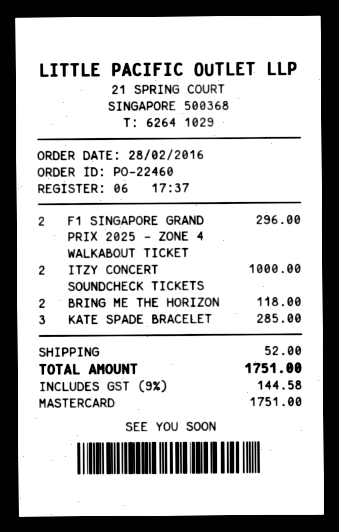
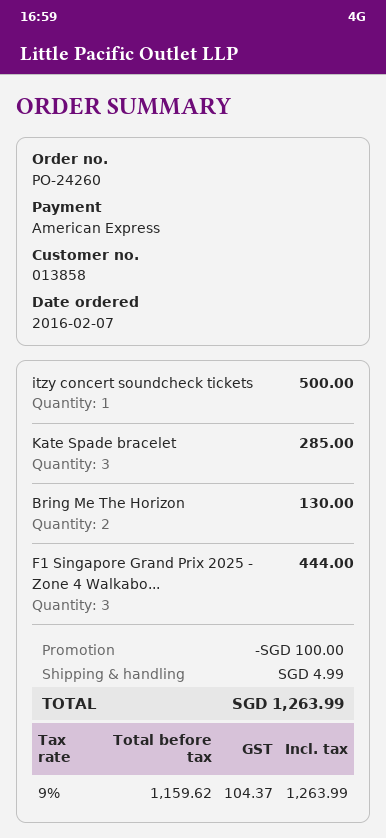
order number: PO-22460 -> PO-24260
order date: 2016-02-28 -> 2016-02-07
payment method: Mastercard -> American Express
F1 SINGAPORE GRAND PRIX 2025 - ZONE 4 WALKABOUT TICKET: 2 for 296.00 -> 3 for 444.00
ITZY CONCERT SOUNDCHECK TICKETS: 2 for 1000.00 -> 1 for 500.00
BRING ME THE HORIZON: 2 for 118.00 -> 2 for 130.00
discount: none -> 100.00
shipping: 52.00 -> 4.99
tax: 9% = 144.58 -> 9% = 104.37
total: 1751.00 -> 1263.99

